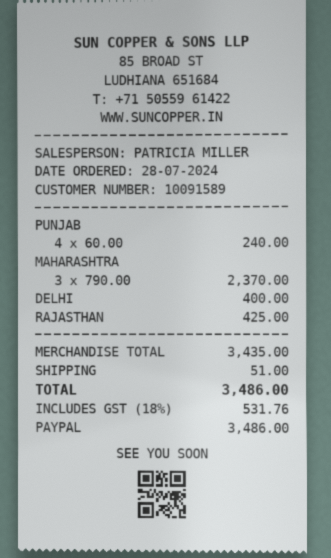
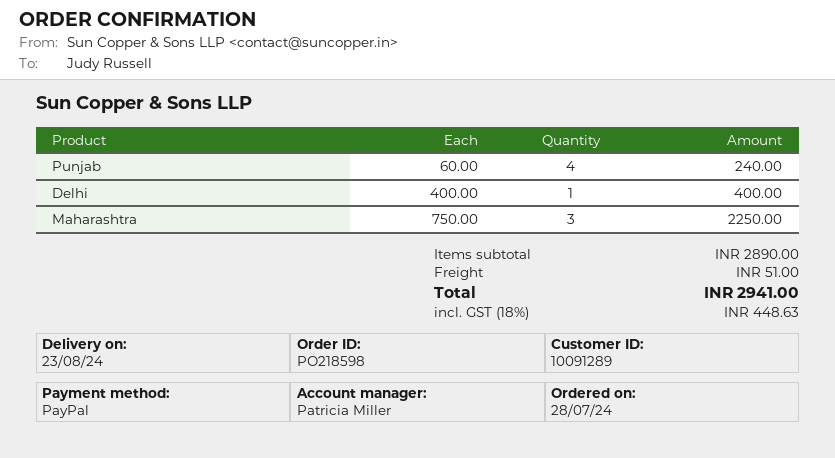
customer number: 10091589 -> 10091289
MAHARASHTRA: 3 x 790.00 = 2370.00 -> 3 x 750.00 = 2250.00
RAJASTHAN: 1 x 425.00 = 425.00 -> none
subtotal: 3435.00 -> 2890.00
tax: 18% = 531.76 -> 18% = 448.63
total: 3486.00 -> 2941.00

